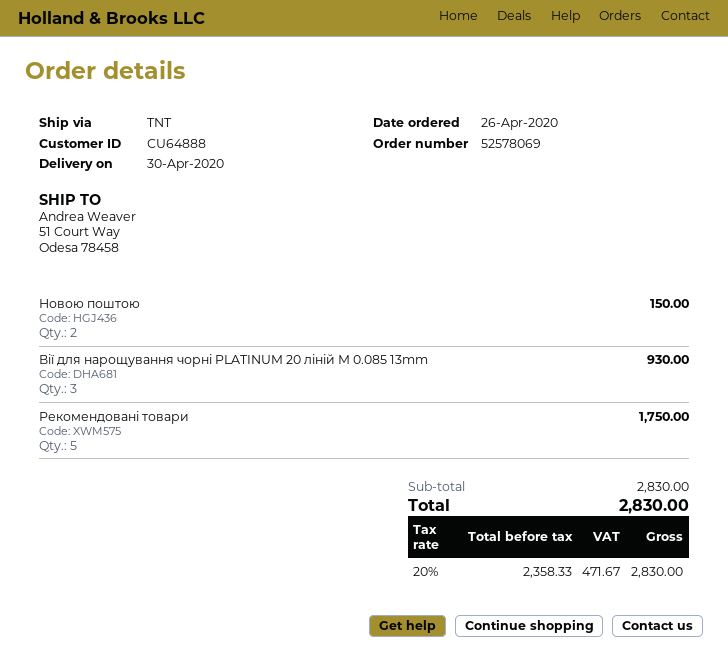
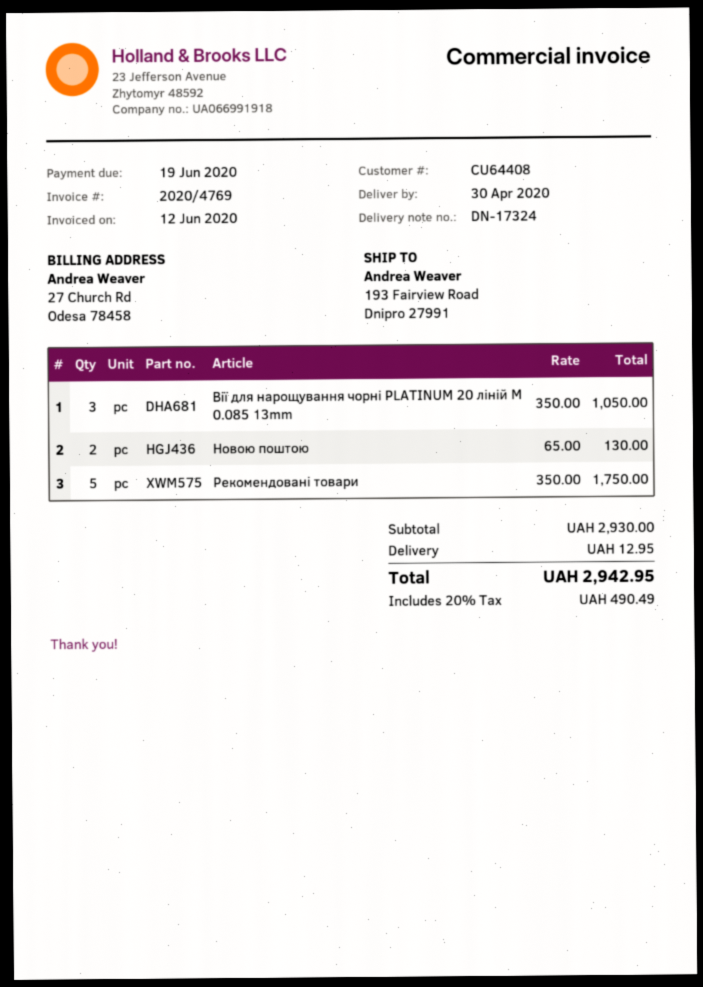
customer number: CU64888 -> CU64408
ship to: 51 Court Way, Odesa 78458 -> 193 Fairview Road, Dnipro 27991
Новою поштою: 2 for 150.00 -> 2 for 130.00
Вії для нарощування чорні PLATINUM 20 ліній М 0.085 13mm: 3 for 930.00 -> 3 for 1050.00
subtotal: 2830.00 -> 2930.00
shipping: none -> 12.95
tax: 20% = 471.67 -> 20% = 490.49
total: 2830.00 -> 2942.95

